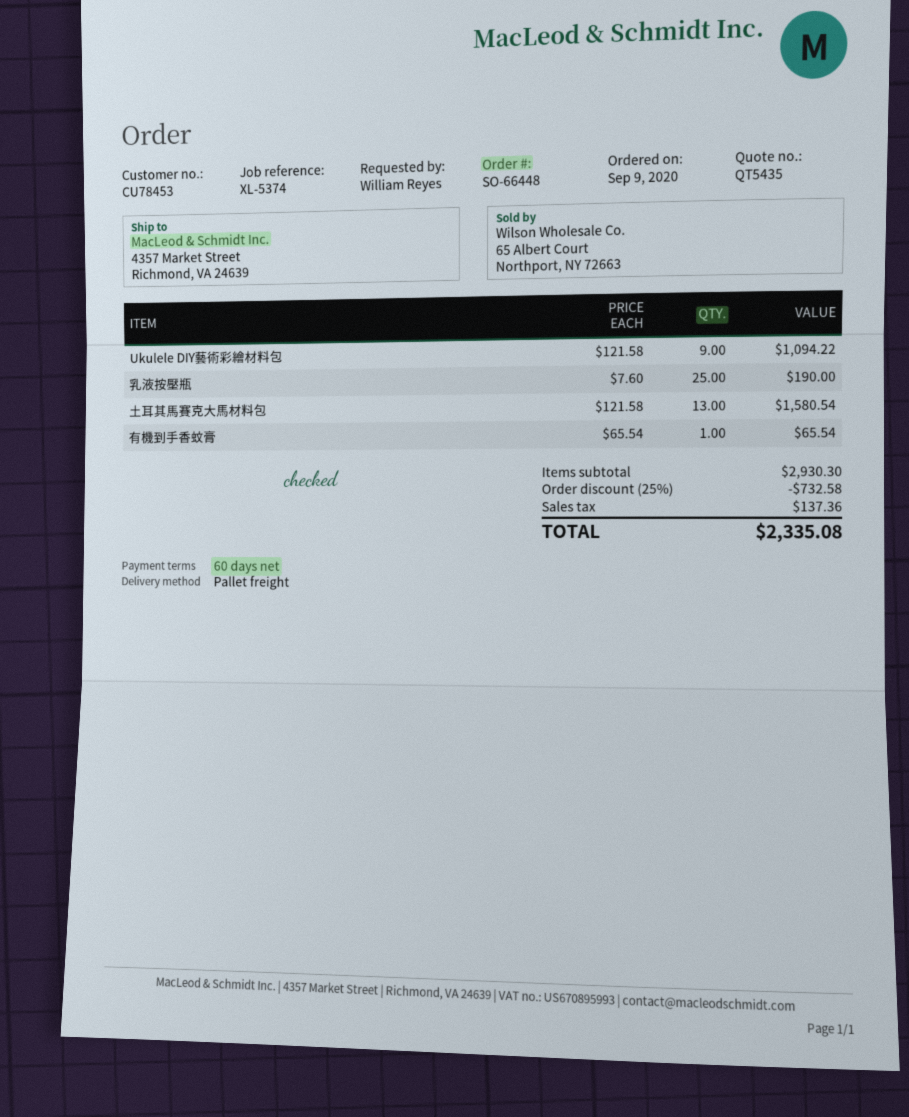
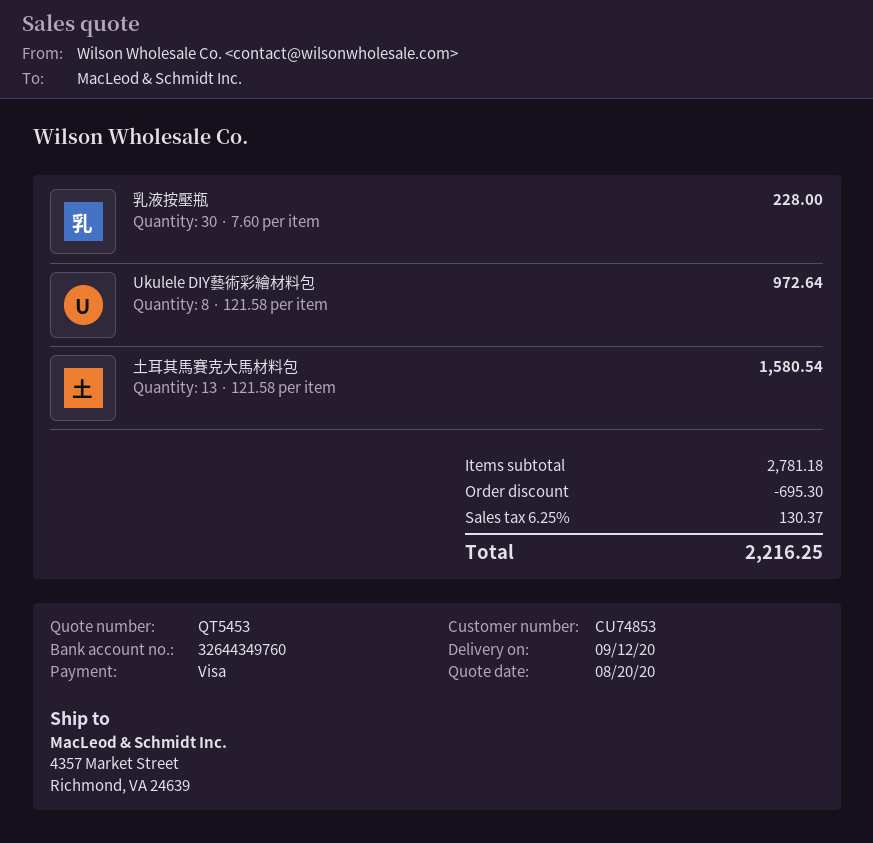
quote number: QT5435 -> QT5453
customer number: CU78453 -> CU74853
Ukulele DIY藝術彩繪材料包: 9 x 121.58 = 1094.22 -> 8 x 121.58 = 972.64
乳液按壓瓶: 25 x 7.60 = 190.00 -> 30 x 7.60 = 228.00
有機到手香蚊膏: 1 x 65.54 = 65.54 -> none
subtotal: 2930.30 -> 2781.18
discount: 732.58 -> 695.30
tax: 137.36 -> 130.37
total: 2335.08 -> 2216.25

